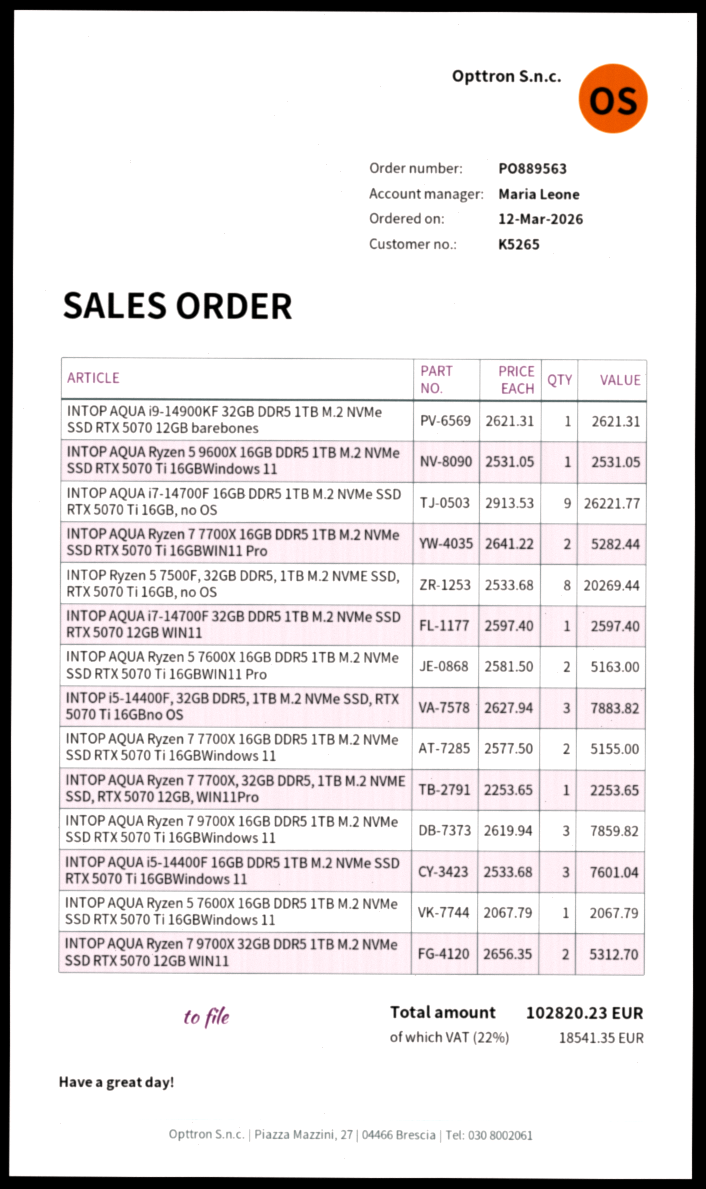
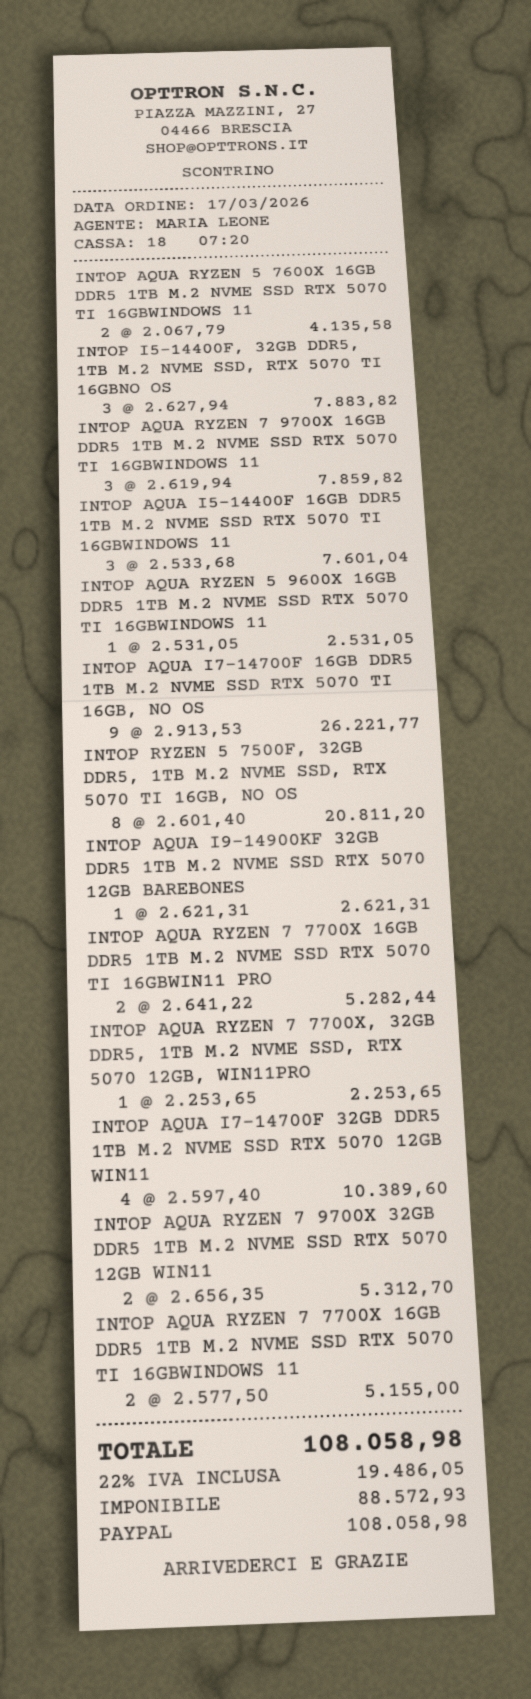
order date: 2026-03-12 -> 2026-03-17
INTOP Ryzen 5 7500F, 32GB DDR5, 1TB M.2 NVME SSD, RTX 5070 Ti 16GB, no OS: 8 x 2533.68 = 20269.44 -> 8 x 2601.40 = 20811.20
INTOP AQUA i7-14700F 32GB DDR5 1TB M.2 NVMe SSD RTX 5070 12GB WIN11: 1 x 2597.40 = 2597.40 -> 4 x 2597.40 = 10389.60
INTOP AQUA Ryzen 5 7600X 16GB DDR5 1TB M.2 NVMe SSD RTX 5070 Ti 16GBWIN11 Pro: 2 x 2581.50 = 5163.00 -> none
INTOP AQUA Ryzen 5 7600X 16GB DDR5 1TB M.2 NVMe SSD RTX 5070 Ti 16GBWindows 11: 1 x 2067.79 = 2067.79 -> 2 x 2067.79 = 4135.58
tax: 22% = 18541.35 -> 22% = 19486.05
total: 102820.23 -> 108058.98

